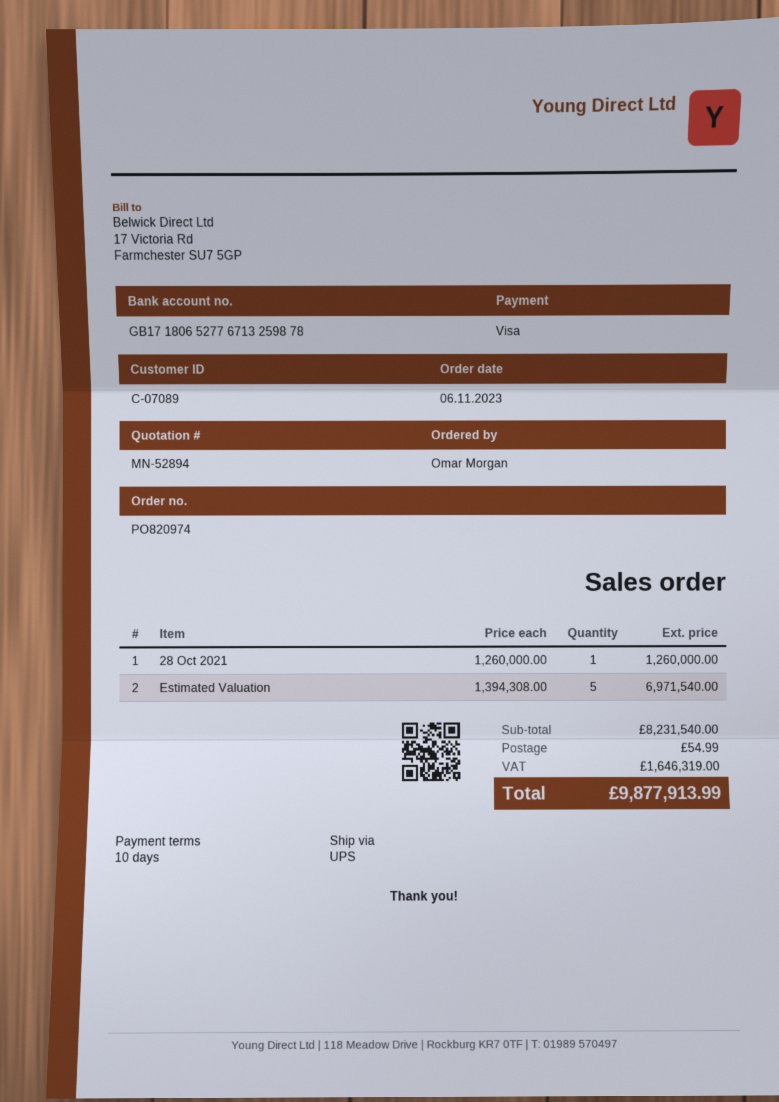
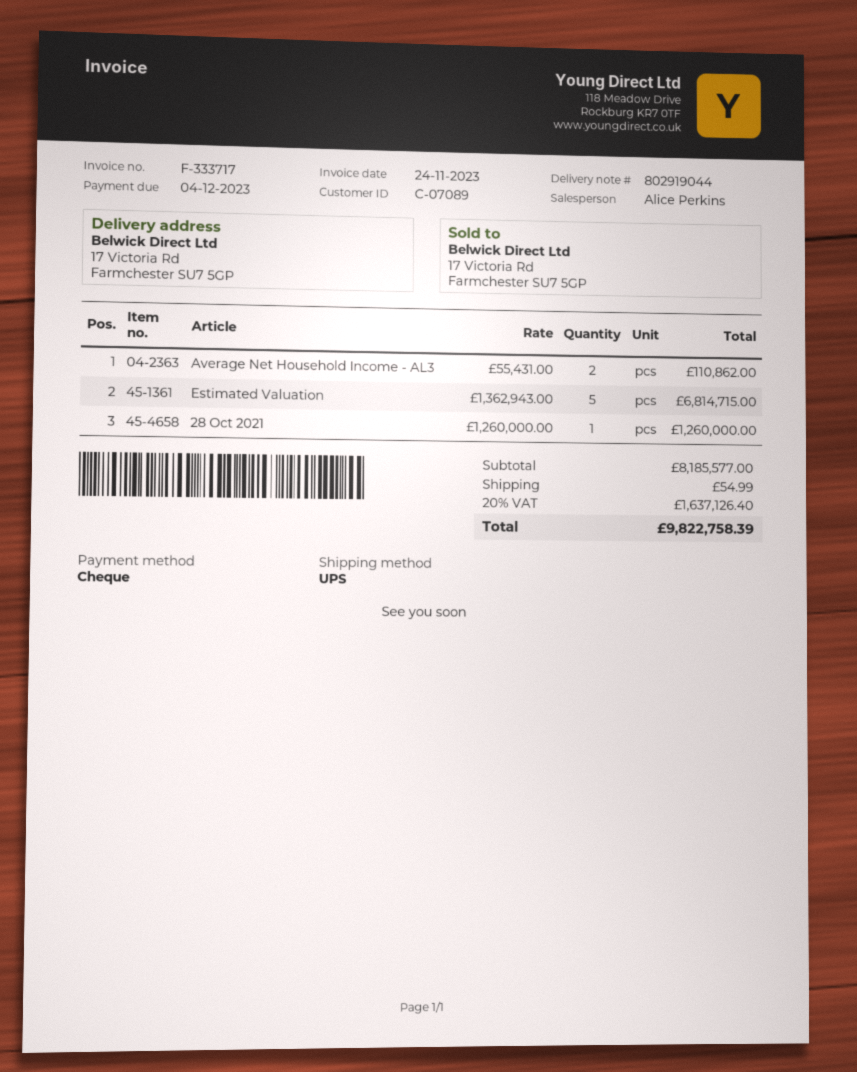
payment method: Visa -> cheque
Estimated Valuation: 5 x 1394308.00 = 6971540.00 -> 5 x 1362943.00 = 6814715.00
Average Net Household Income - AL3: none -> 2 x 55431.00 = 110862.00
subtotal: 8231540.00 -> 8185577.00
tax: 1646319.00 -> 1637126.40
total: 9877913.99 -> 9822758.39

